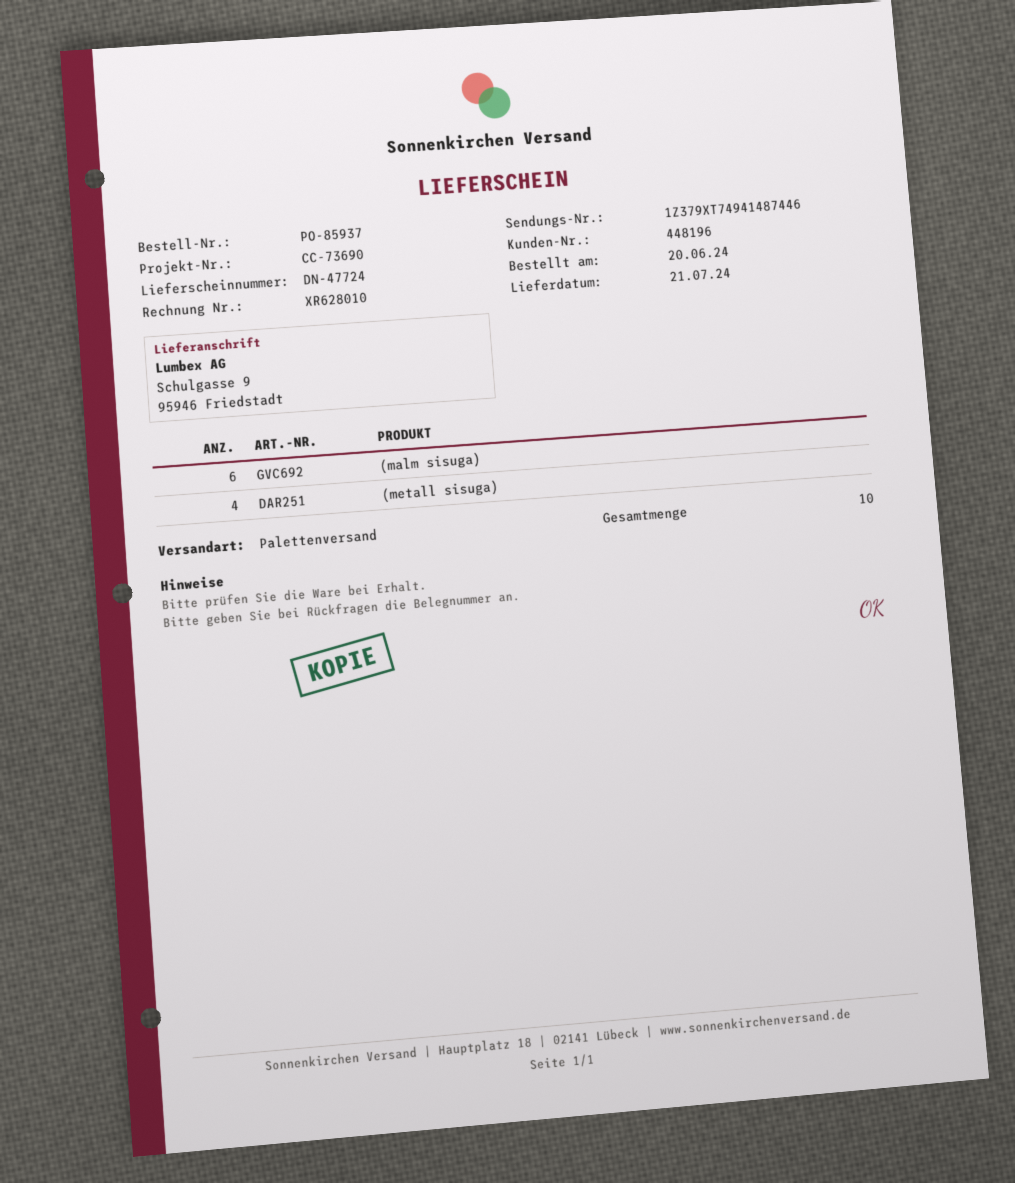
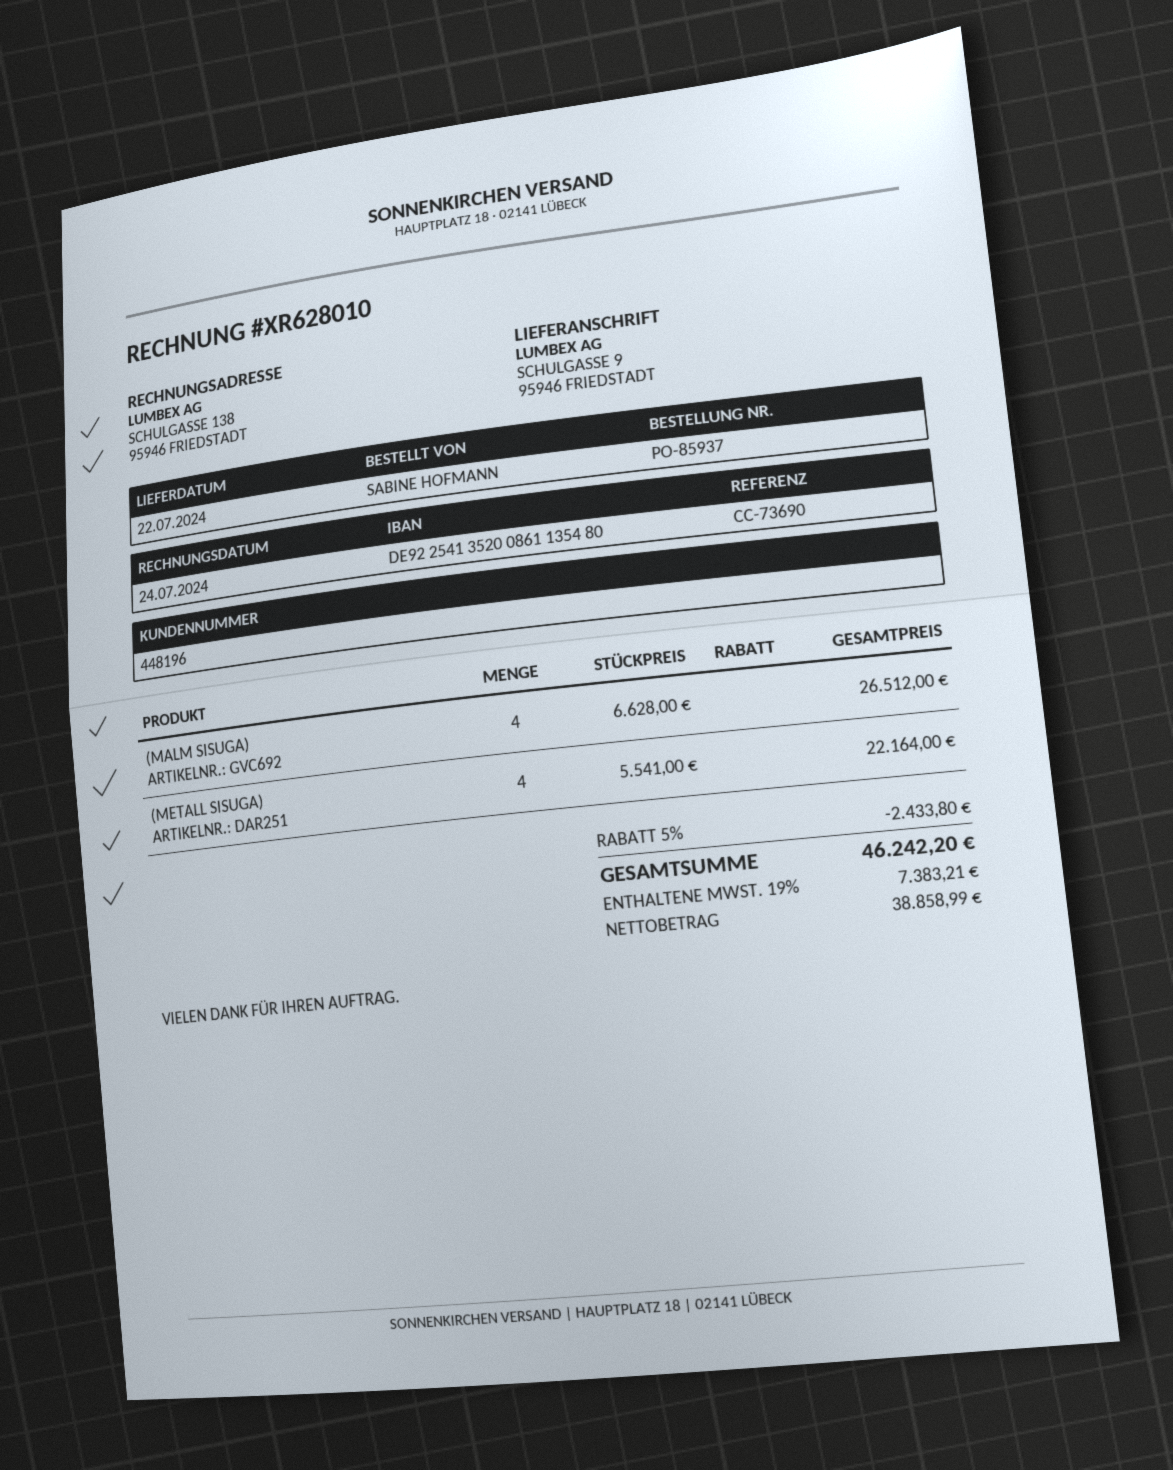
delivery date: 2024-07-21 -> 2024-07-22
(malm sisuga): 6 -> 4

